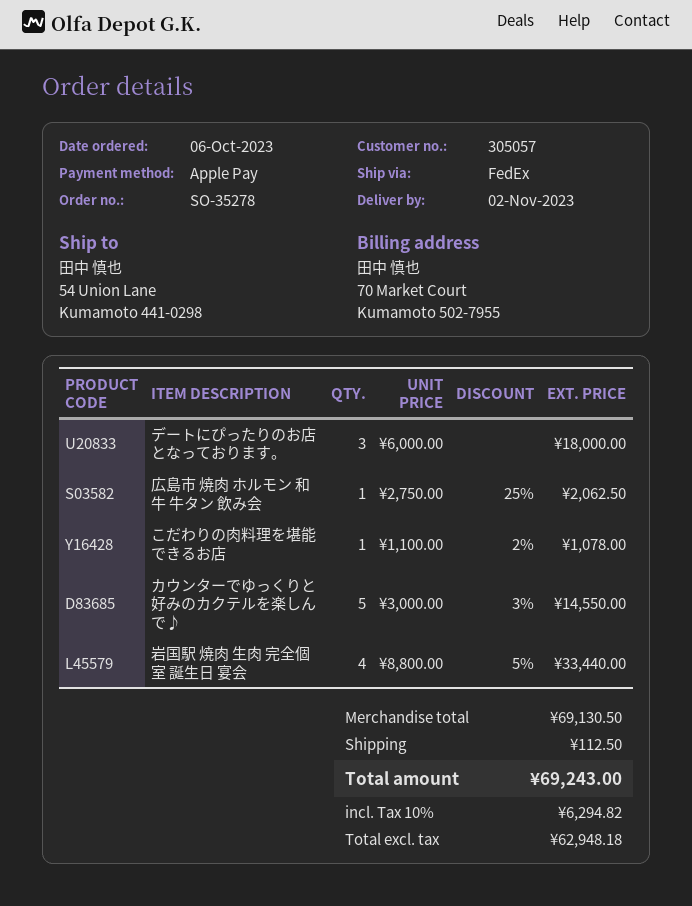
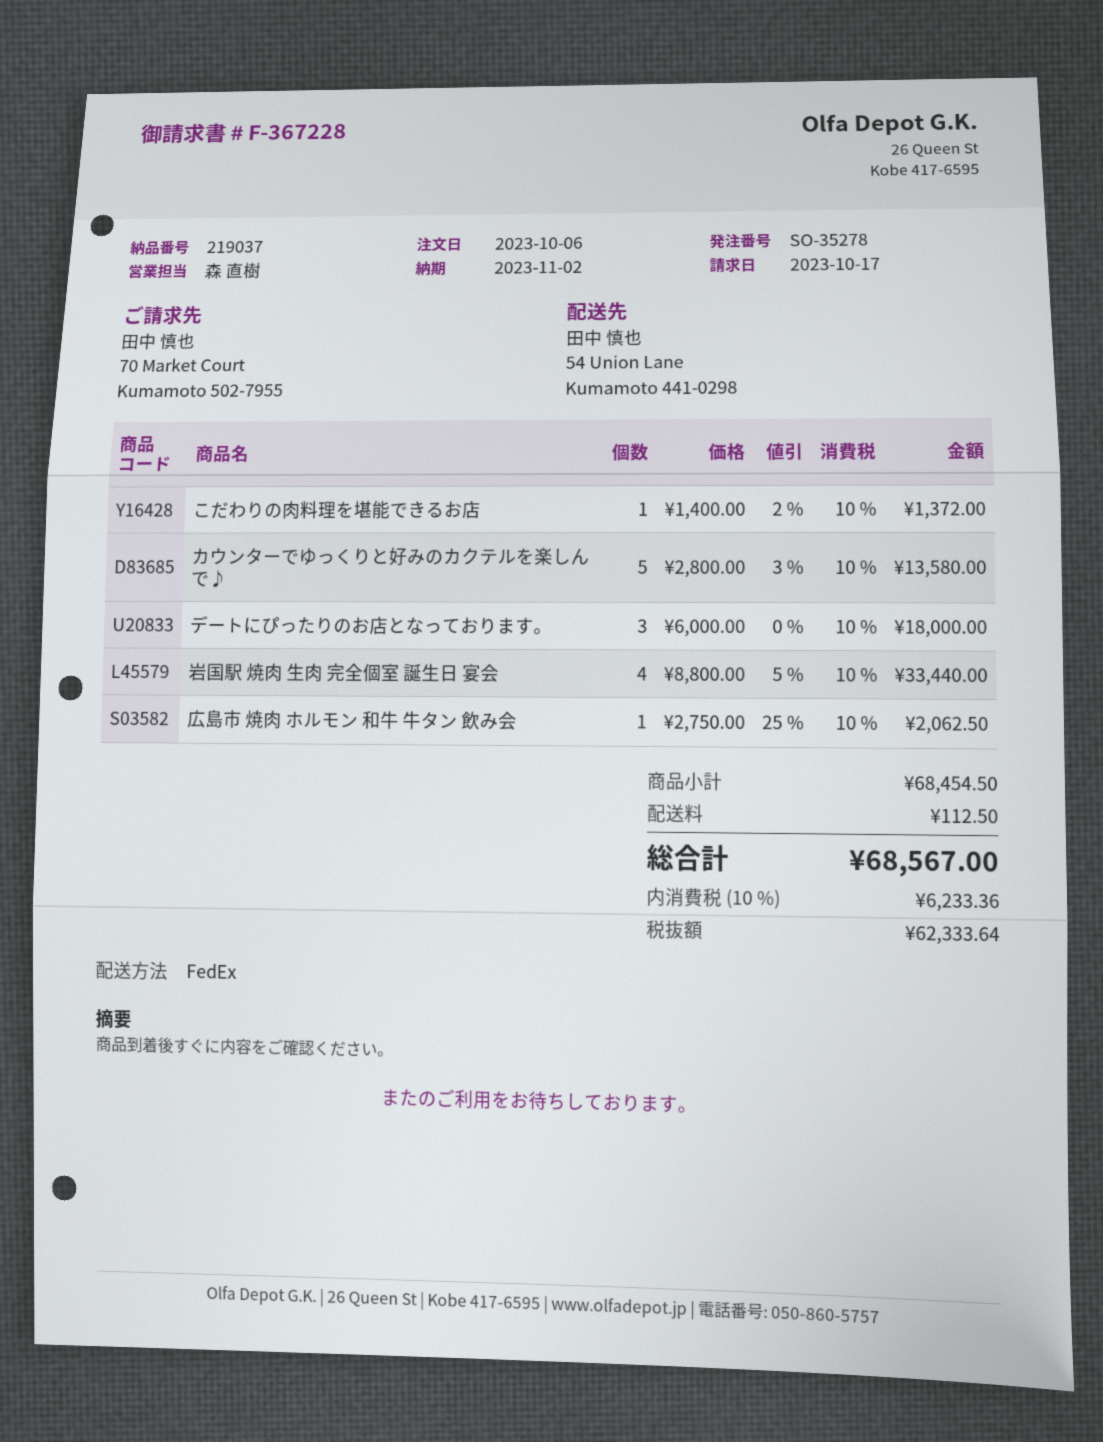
こだわりの肉料理を堪能できるお店: 1 x 1100.00 - 2% = 1078.00 -> 1 x 1400.00 - 2% = 1372.00
カウンターでゆっくりと好みのカクテルを楽しんで♪: 5 x 3000.00 - 3% = 14550.00 -> 5 x 2800.00 - 3% = 13580.00
subtotal: 69130.50 -> 68454.50
net: 62948.18 -> 62333.64
tax: 10% = 6294.82 -> 10% = 6233.36
total: 69243.00 -> 68567.00

